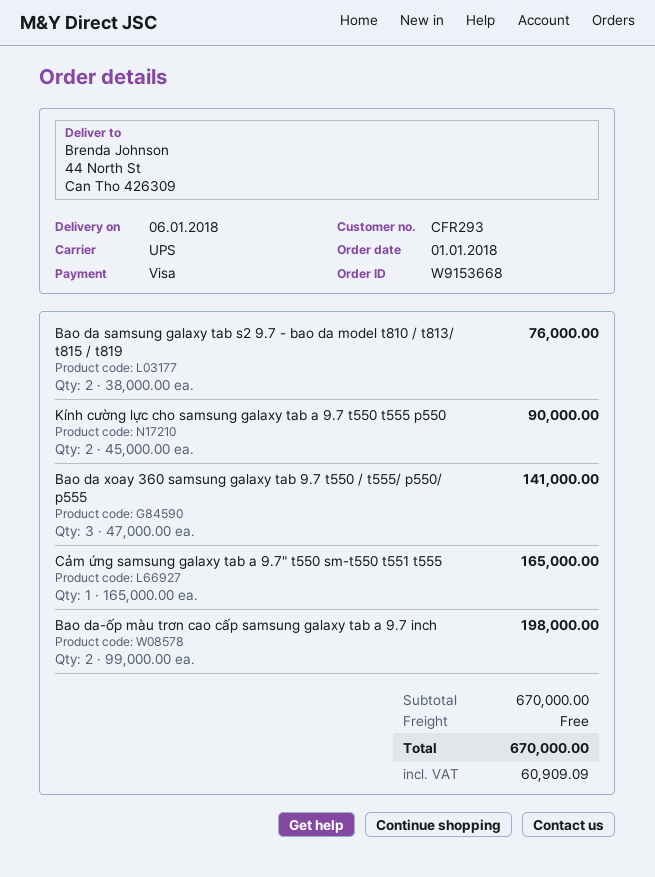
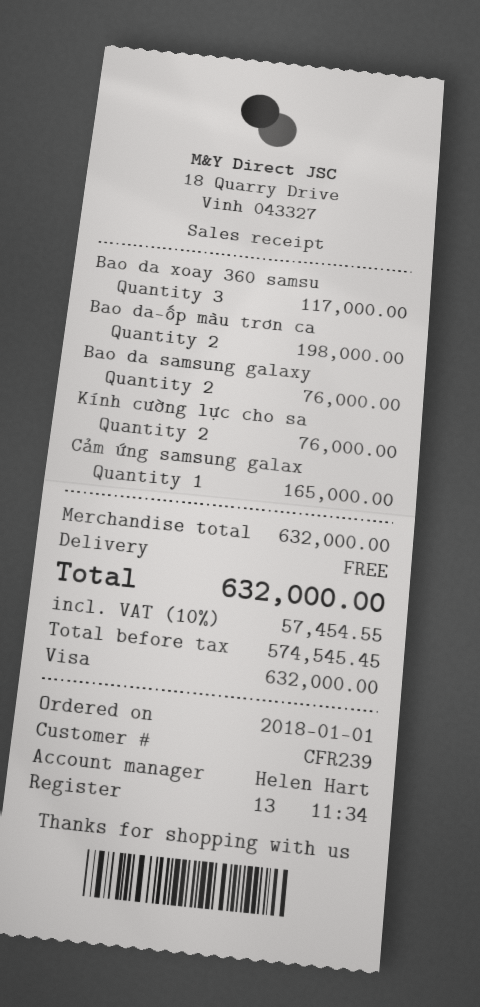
customer number: CFR293 -> CFR239
Kính cường lực cho samsung galaxy tab a 9.7 t550 t555 p550: 2 for 90000.00 -> 2 for 76000.00
Bao da xoay 360 samsung galaxy tab 9.7 t550 / t555/ p550/ p555: 3 for 141000.00 -> 3 for 117000.00
subtotal: 670000.00 -> 632000.00
tax: 60909.09 -> 57454.55
total: 670000.00 -> 632000.00

